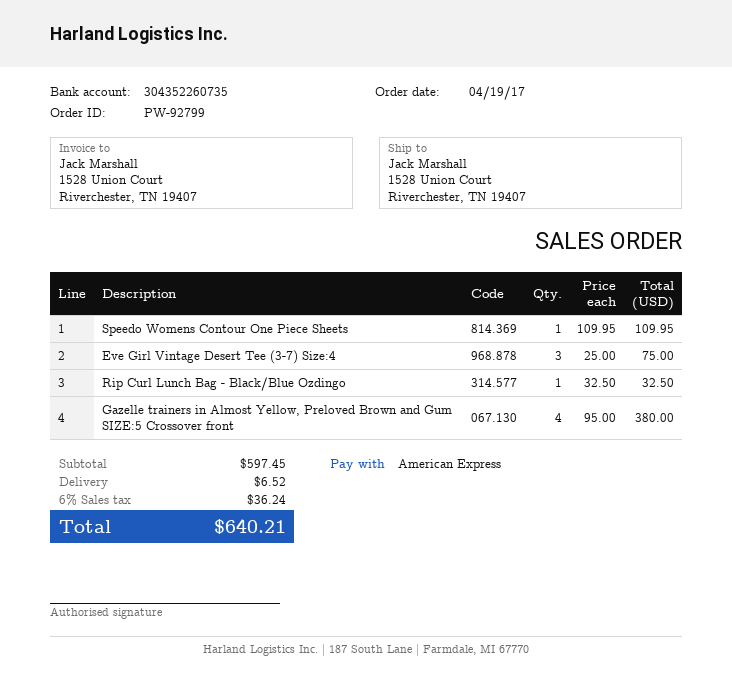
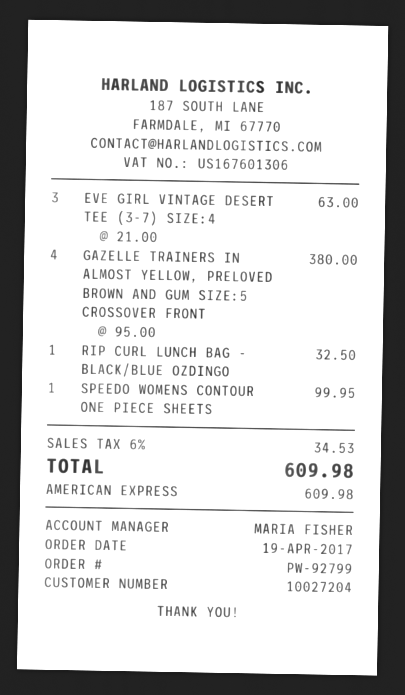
Speedo Womens Contour One Piece Sheets: 1 x 109.95 = 109.95 -> 1 x 99.95 = 99.95
Eve Girl Vintage Desert Tee (3-7) Size:4: 3 x 25.00 = 75.00 -> 3 x 21.00 = 63.00
shipping: 6.52 -> none
tax: 6% = 36.24 -> 6% = 34.53
total: 640.21 -> 609.98

